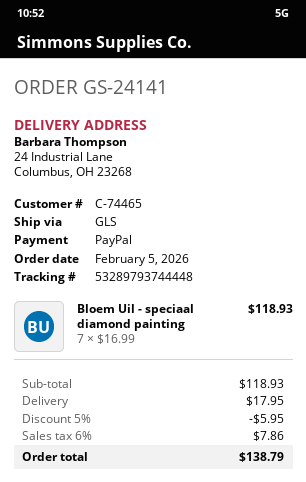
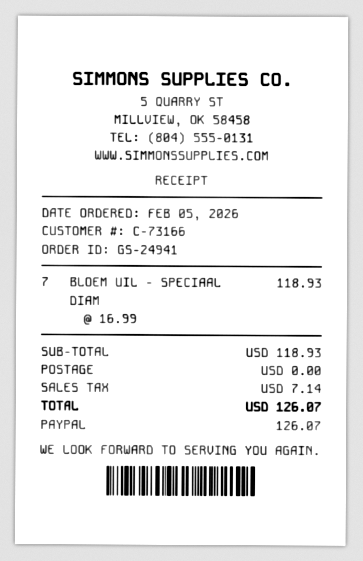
order number: GS-24141 -> GS-24941
customer number: C-74465 -> C-73166
discount: 5% = 5.95 -> none
shipping: 17.95 -> 0.00
tax: 7.86 -> 7.14
total: 138.79 -> 126.07

